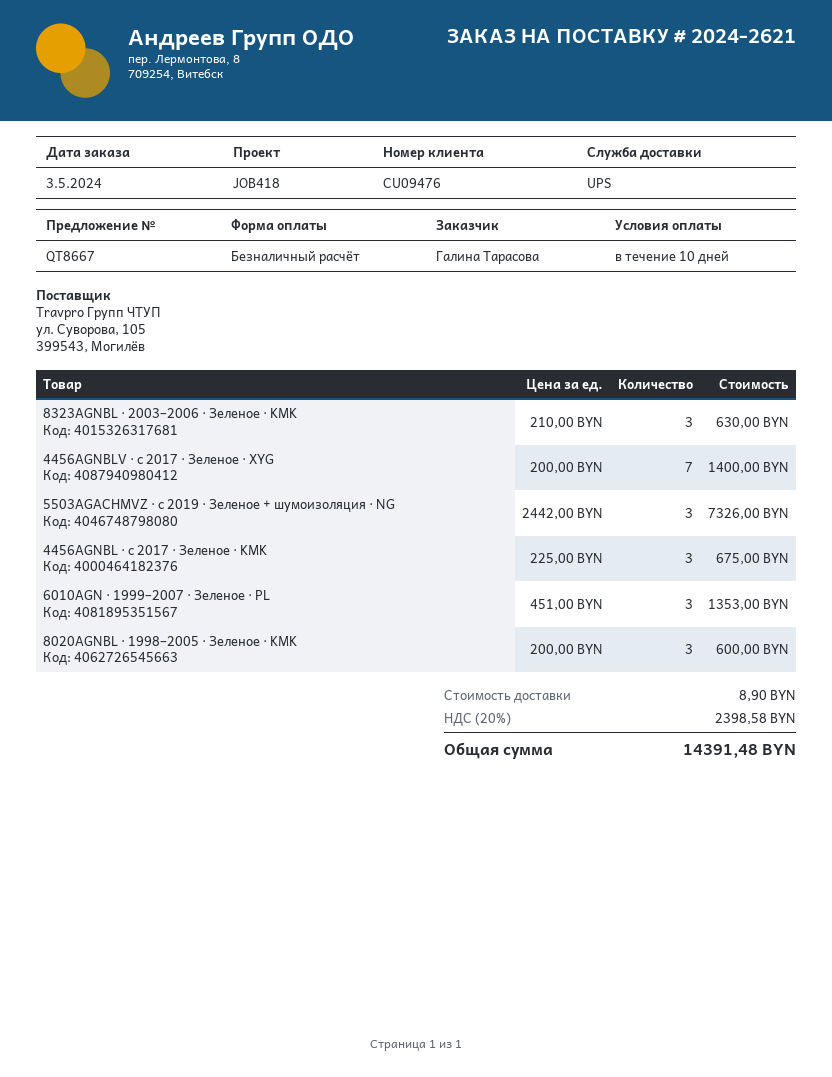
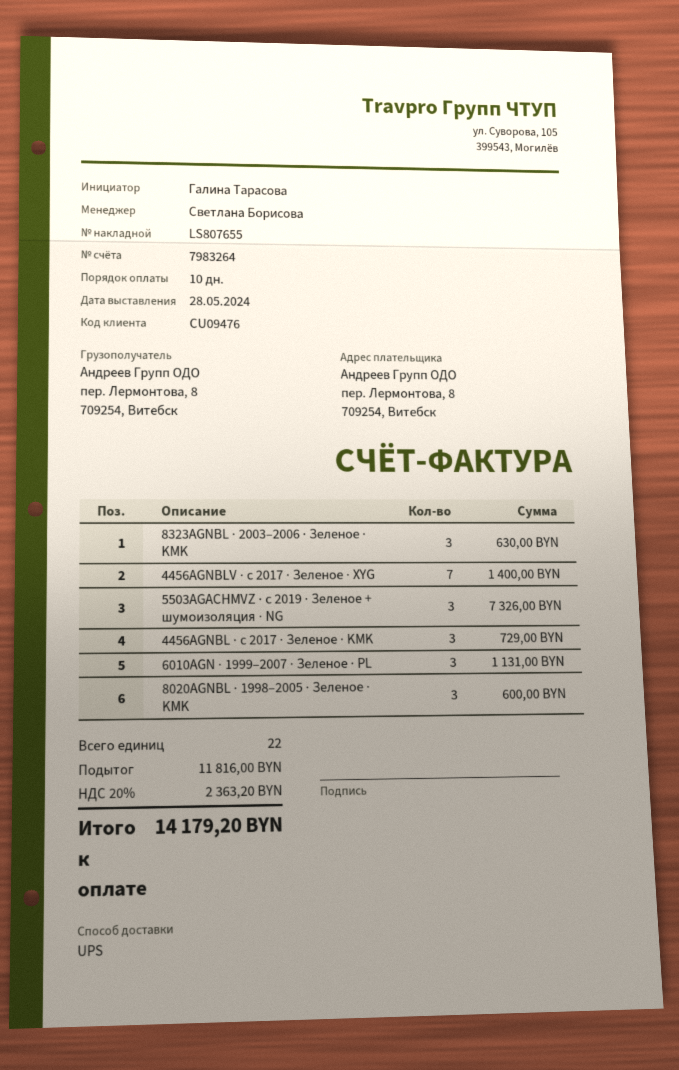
4456AGNBL · с 2017 · Зеленое · KMK: 3 for 675.00 -> 3 for 729.00
6010AGN · 1999–2007 · Зеленое · PL: 3 for 1353.00 -> 3 for 1131.00
shipping: 8.90 -> none
tax: 20% = 2398.58 -> 20% = 2363.20
total: 14391.48 -> 14179.20

